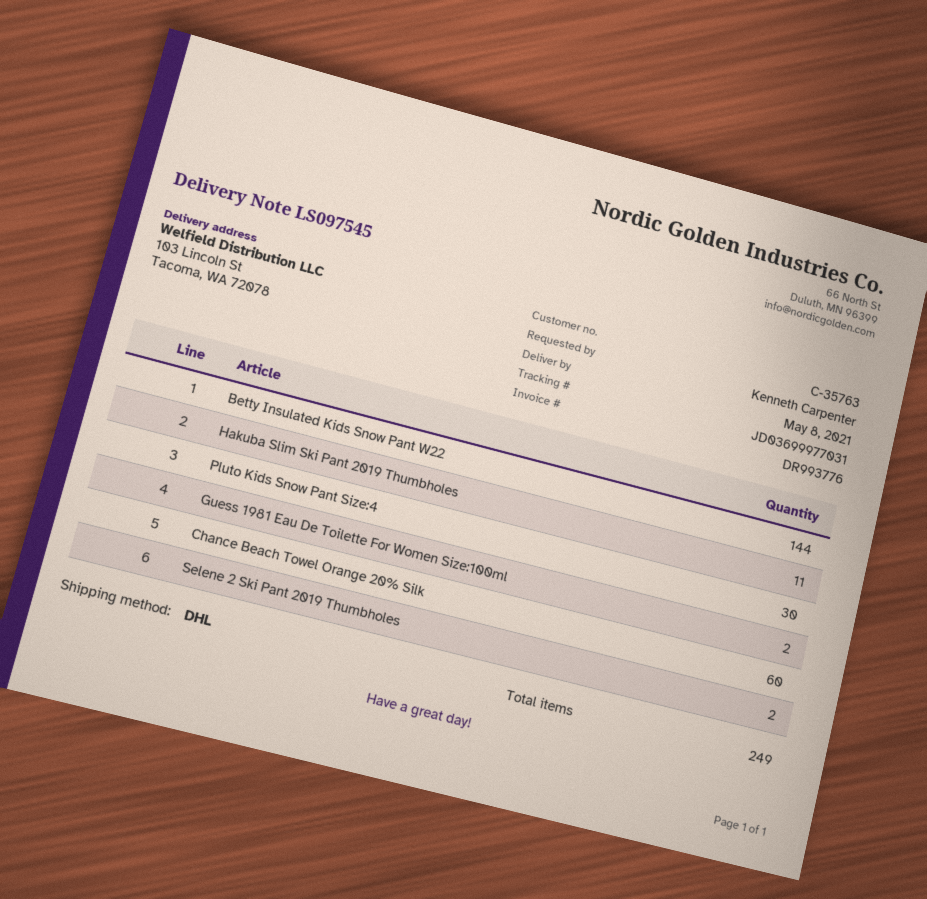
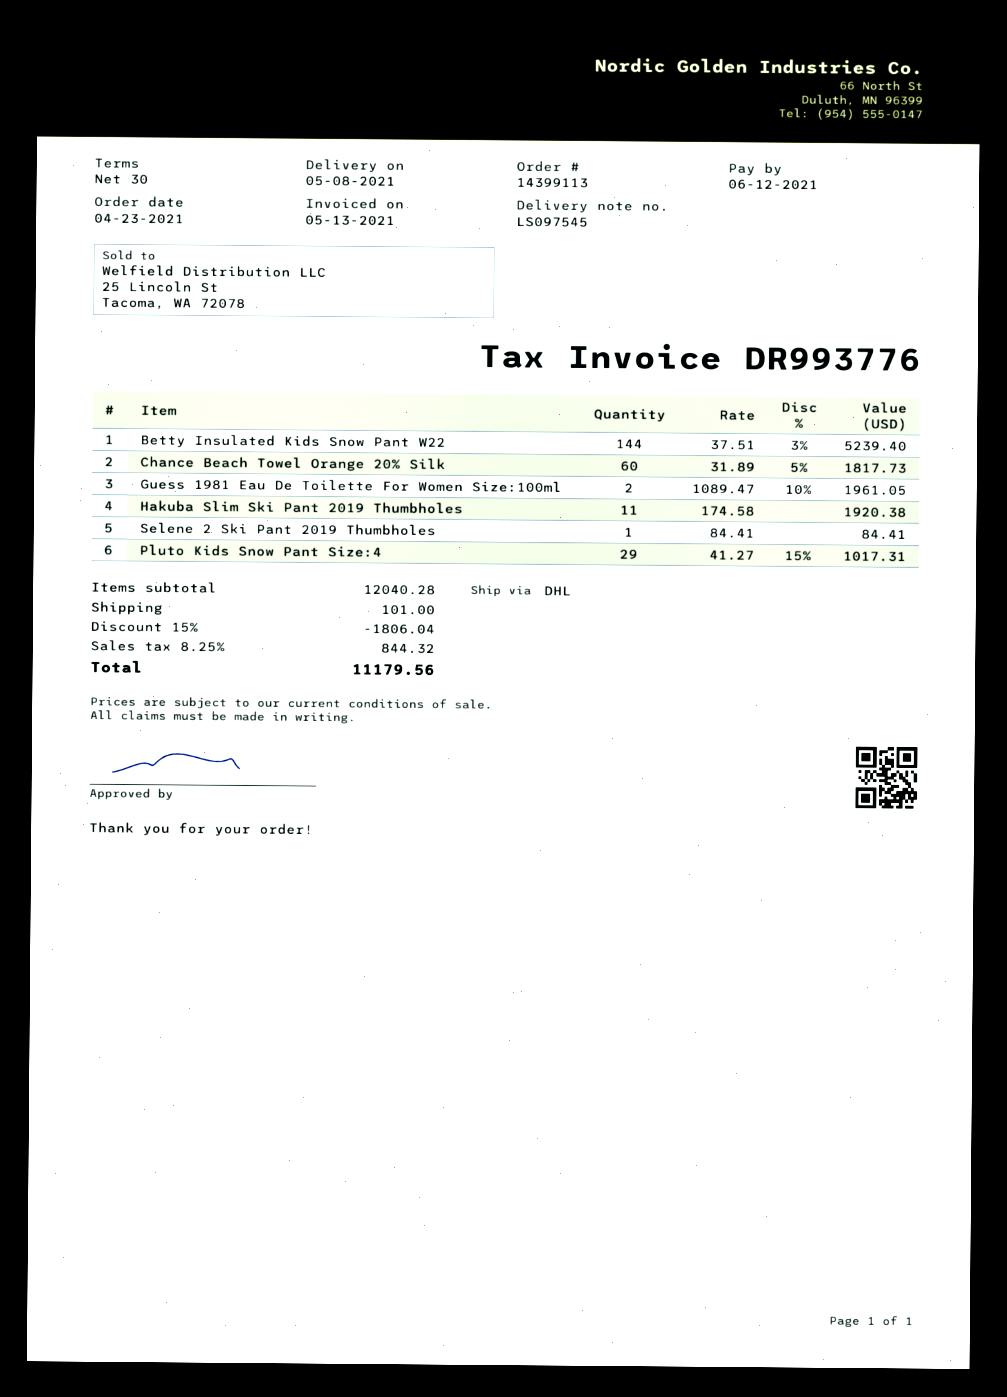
Pluto Kids Snow Pant Size:4: 30 -> 29
Selene 2 Ski Pant 2019 Thumbholes: 2 -> 1

